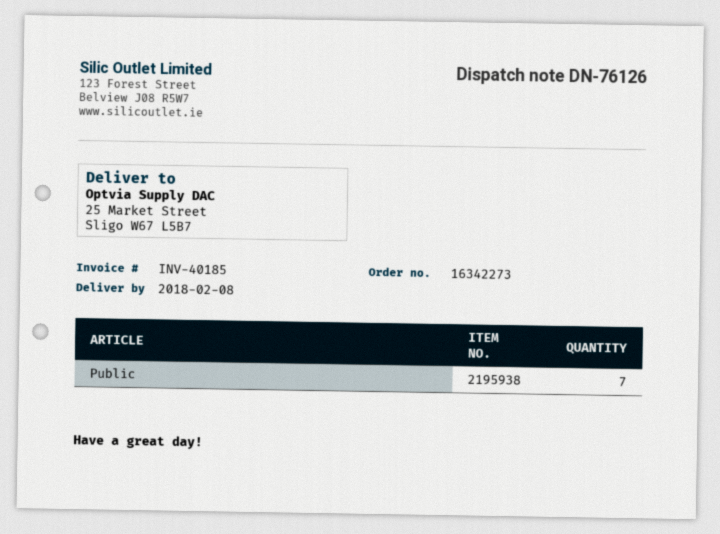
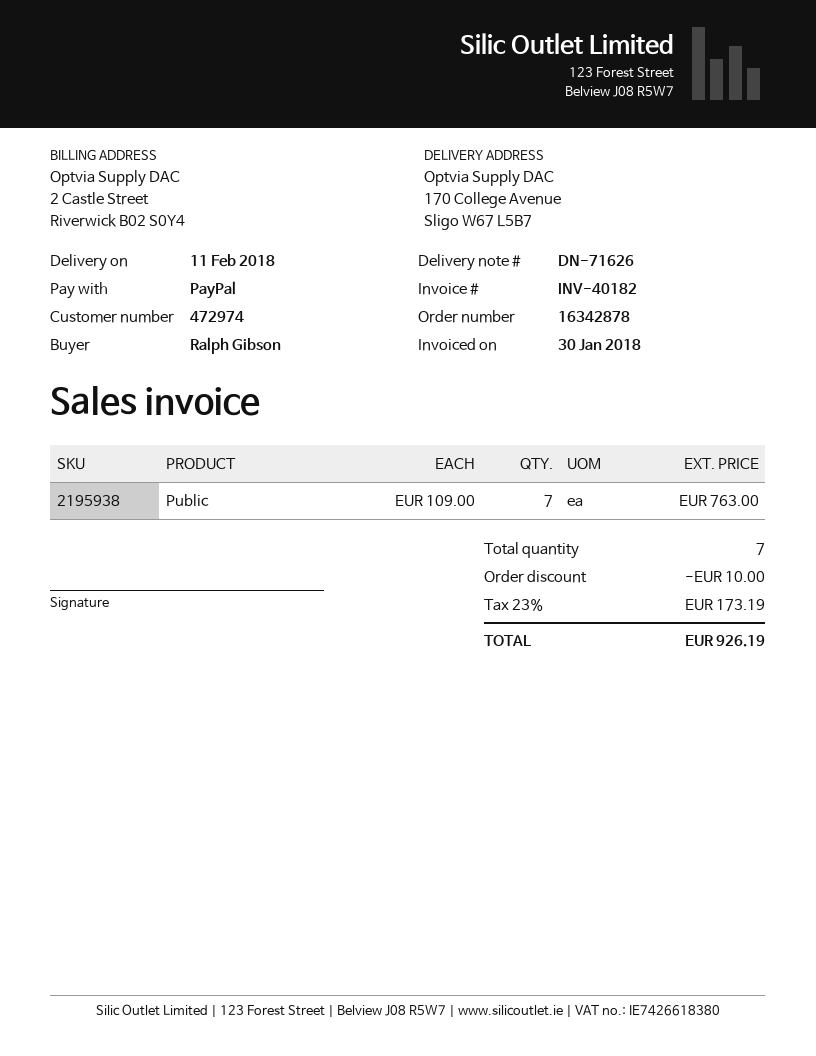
order number: 16342273 -> 16342878
delivery note number: DN-76126 -> DN-71626
delivery date: 2018-02-08 -> 2018-02-11
invoice number: INV-40185 -> INV-40182
ship to: 25 Market Street, Sligo W67 L5B7 -> 170 College Avenue, Sligo W67 L5B7

